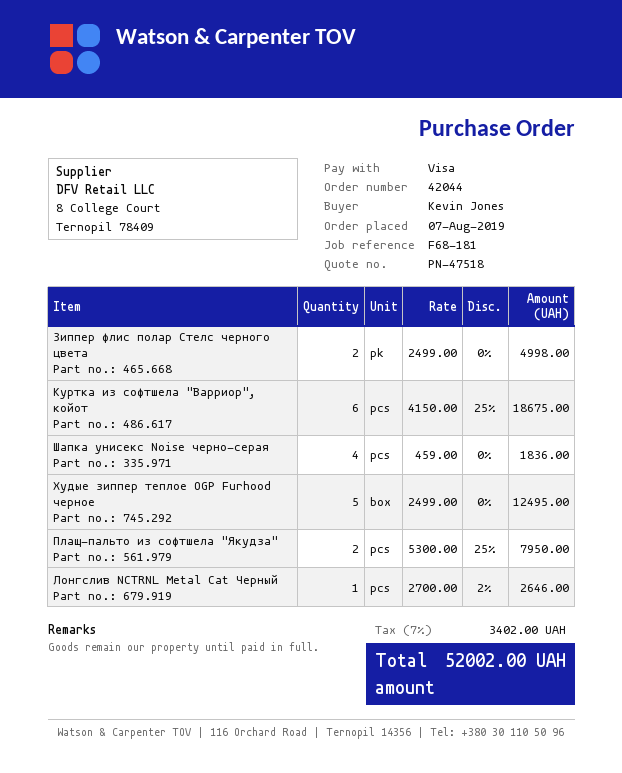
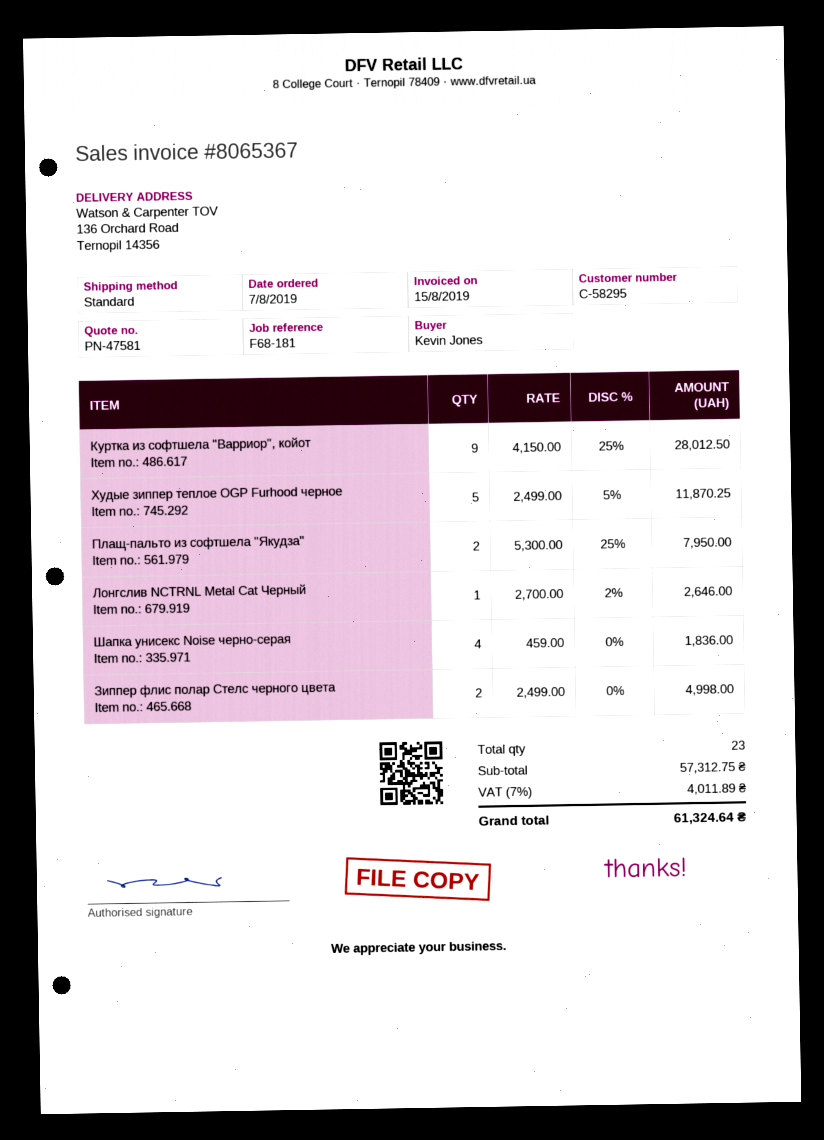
quote number: PN-47518 -> PN-47581
Куртка из софтшела "Варриор", койот: 6 x 4150.00 - 25% = 18675.00 -> 9 x 4150.00 - 25% = 28012.50
Худые зиппер теплое OGP Furhood черное: 5 x 2499.00 = 12495.00 -> 5 x 2499.00 - 5% = 11870.25
tax: 7% = 3402.00 -> 7% = 4011.89
total: 52002.00 -> 61324.64

